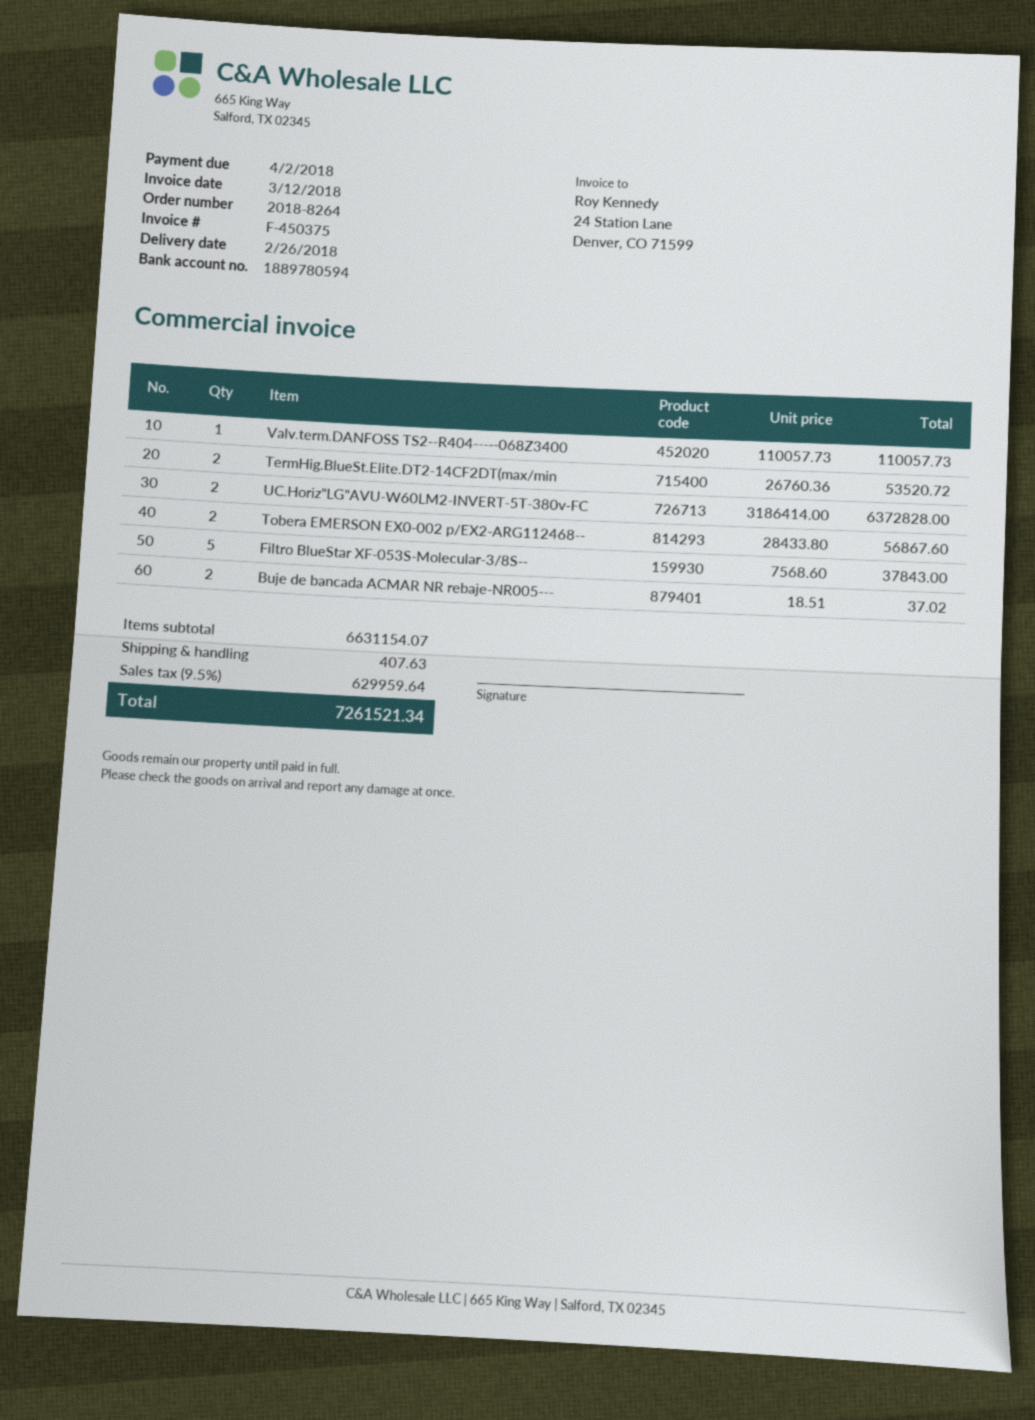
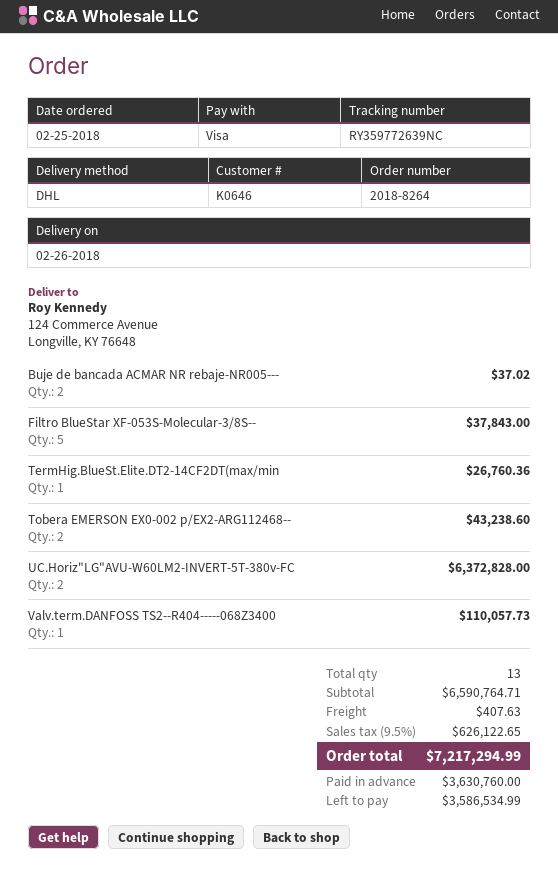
TermHig.BlueSt.Elite.DT2-14CF2DT(max/min: 2 for 53520.72 -> 1 for 26760.36
Tobera EMERSON EX0-002 p/EX2-ARG112468--: 2 for 56867.60 -> 2 for 43238.60
subtotal: 6631154.07 -> 6590764.71
tax: 9.5% = 629959.64 -> 9.5% = 626122.65
total: 7261521.34 -> 7217294.99

